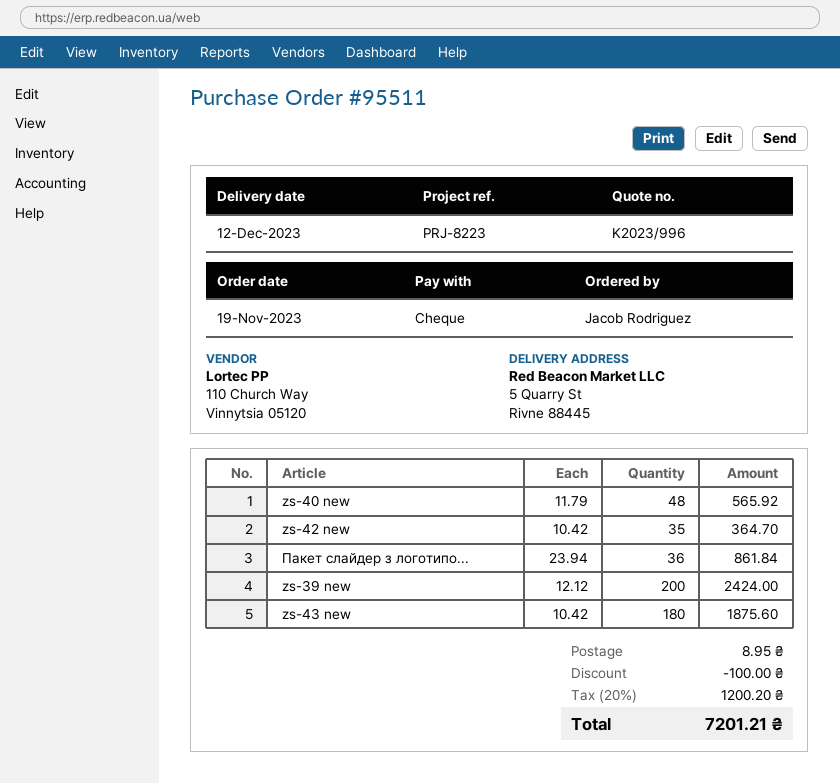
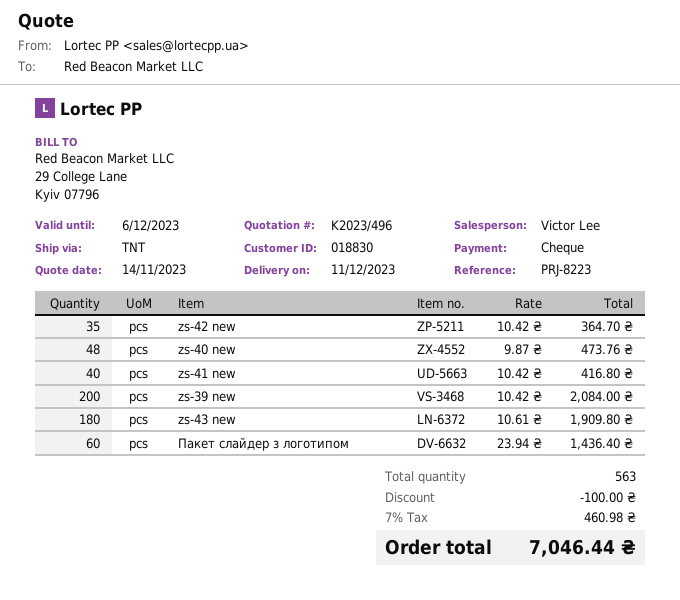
quote number: K2023/996 -> K2023/496
delivery date: 2023-12-12 -> 2023-12-11
zs-40 new: 48 x 11.79 = 565.92 -> 48 x 9.87 = 473.76
Пакет слайдер з логотипо...: 36 x 23.94 = 861.84 -> 60 x 23.94 = 1436.40
zs-39 new: 200 x 12.12 = 2424.00 -> 200 x 10.42 = 2084.00
zs-43 new: 180 x 10.42 = 1875.60 -> 180 x 10.61 = 1909.80
zs-41 new: none -> 40 x 10.42 = 416.80
shipping: 8.95 -> none
tax: 20% = 1200.20 -> 7% = 460.98
total: 7201.21 -> 7046.44

